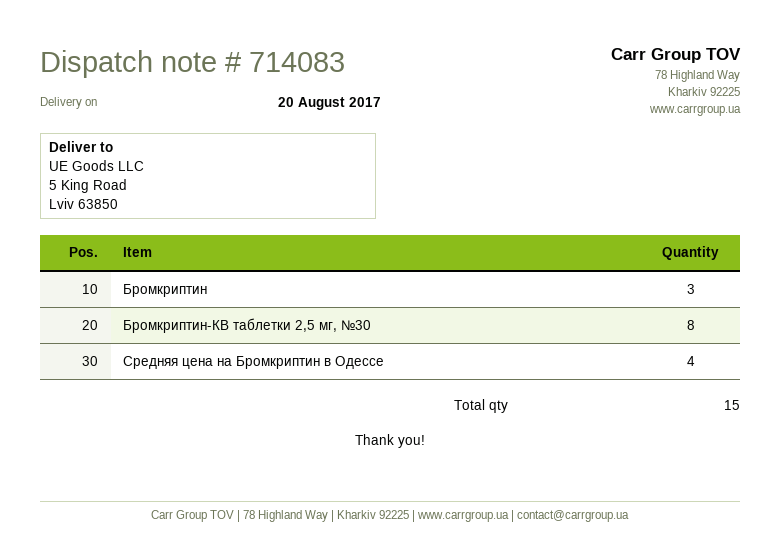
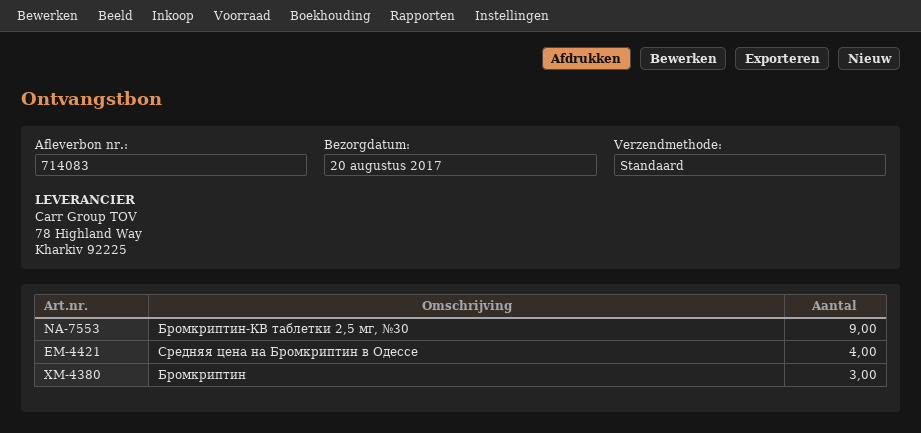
Бромкриптин-КВ таблетки 2,5 мг, №30: 8 -> 9

